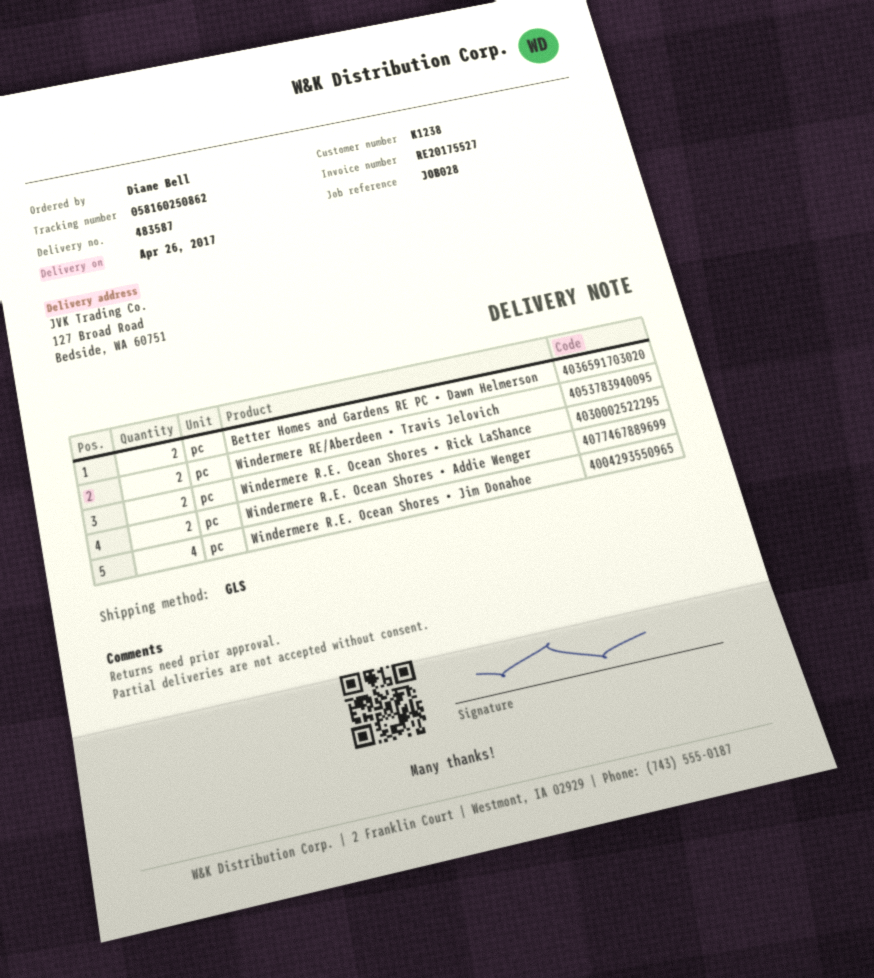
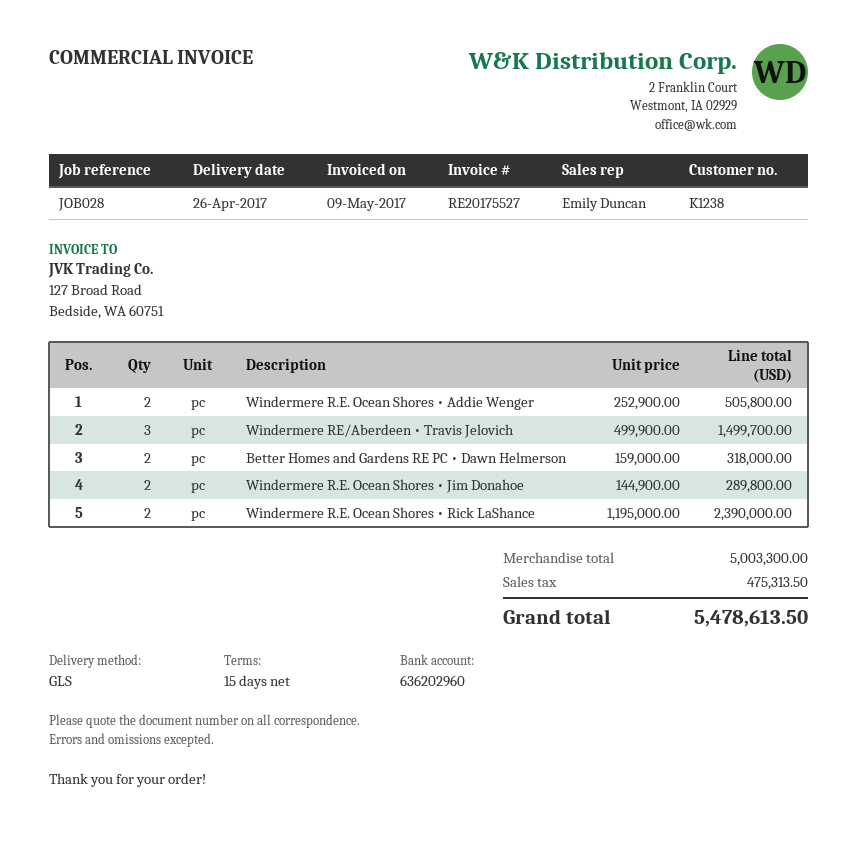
Windermere RE/Aberdeen • Travis Jelovich: 2 -> 3
Windermere R.E. Ocean Shores • Jim Donahoe: 4 -> 2

